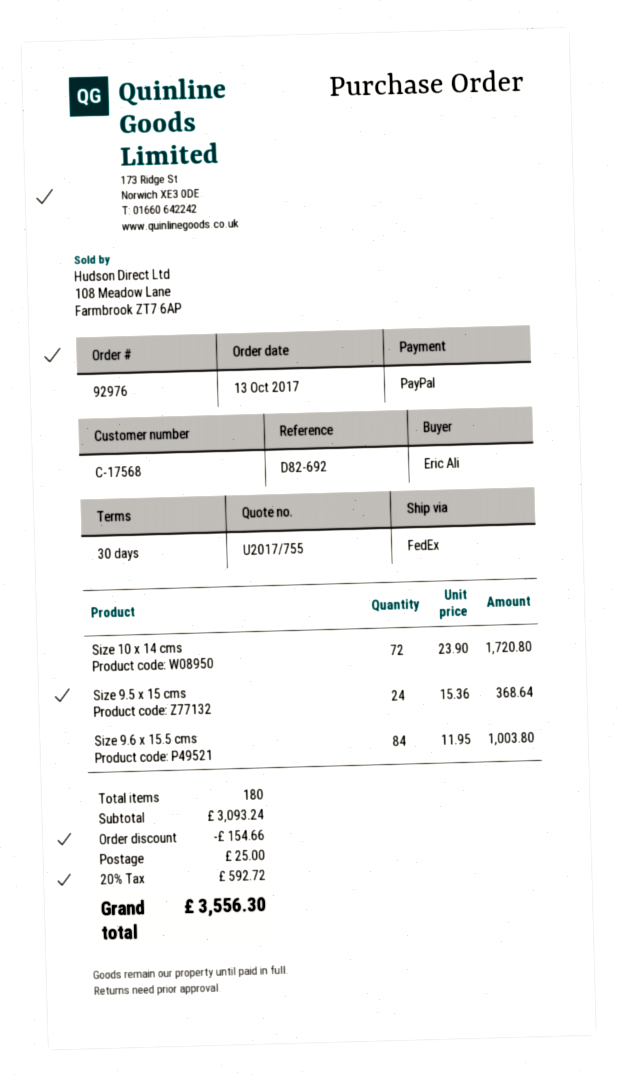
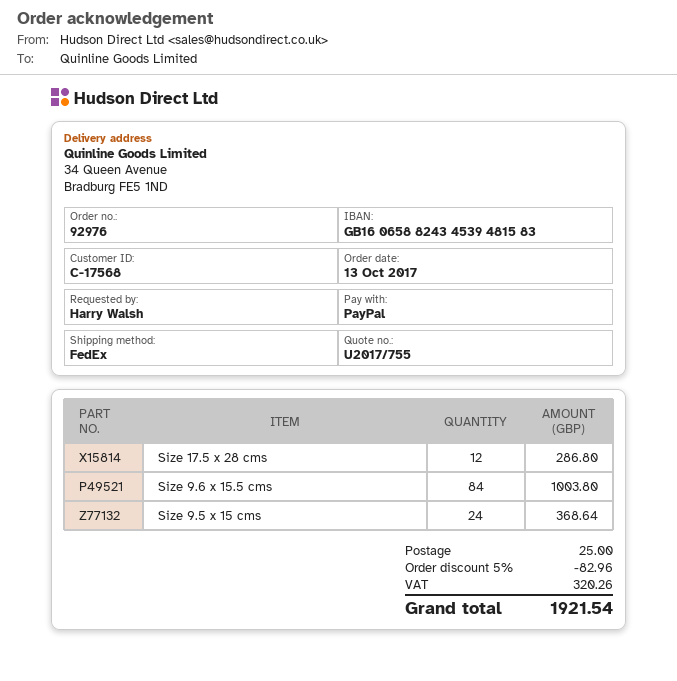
ordered by: Eric Ali -> Harry Walsh
Size 10 x 14 cms: 72 for 1720.80 -> none
Size 17.5 x 28 cms: none -> 12 for 286.80
discount: 154.66 -> 82.96
tax: 592.72 -> 320.26
total: 3556.30 -> 1921.54

